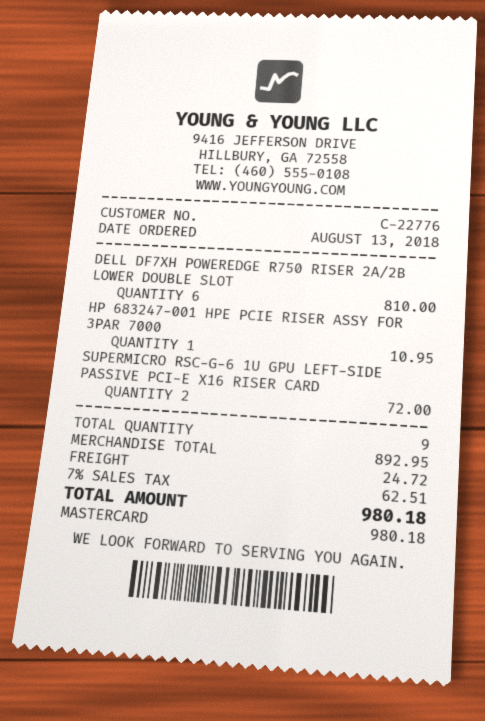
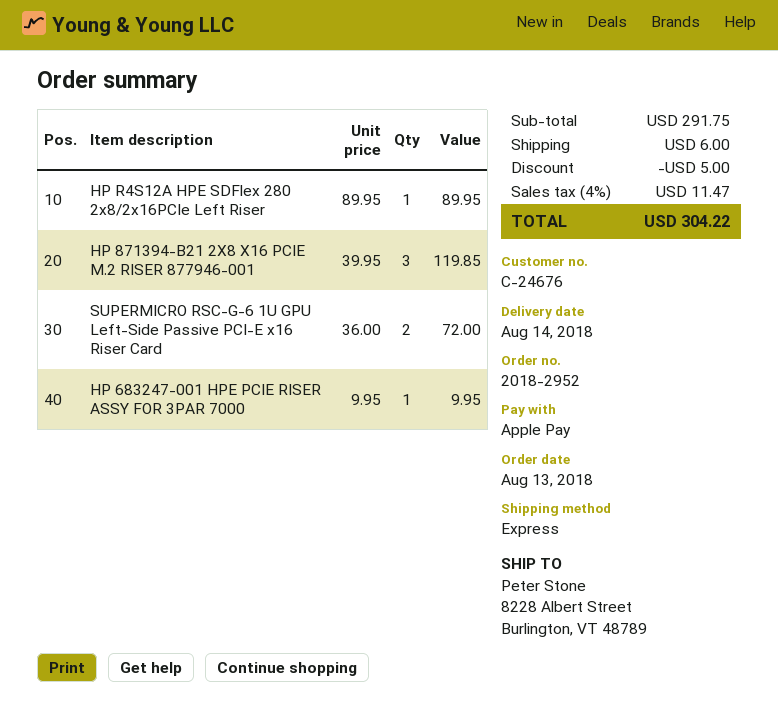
customer number: C-22776 -> C-24676
payment method: Mastercard -> Apple Pay
DELL DF7XH POWEREDGE R750 RISER 2A/2B LOWER DOUBLE SLOT: 6 for 810.00 -> none
HP 683247-001 HPE PCIE RISER ASSY FOR 3PAR 7000: 1 for 10.95 -> 1 for 9.95
HP R4S12A HPE SDFlex 280 2x8/2x16PCIe Left Riser: none -> 1 for 89.95
HP 871394-B21 2X8 X16 PCIE M.2 RISER 877946-001: none -> 3 for 119.85
subtotal: 892.95 -> 291.75
discount: none -> 5.00
shipping: 24.72 -> 6.00
tax: 7% = 62.51 -> 4% = 11.47
total: 980.18 -> 304.22

